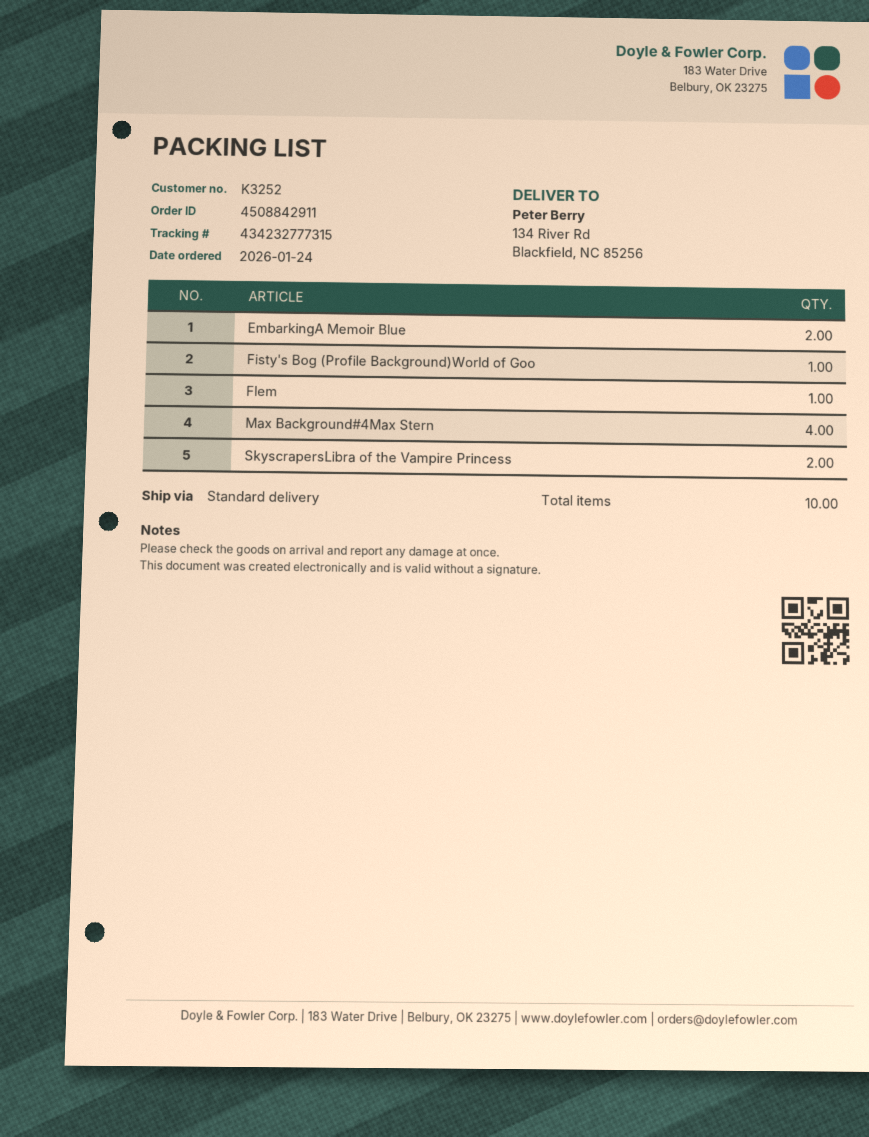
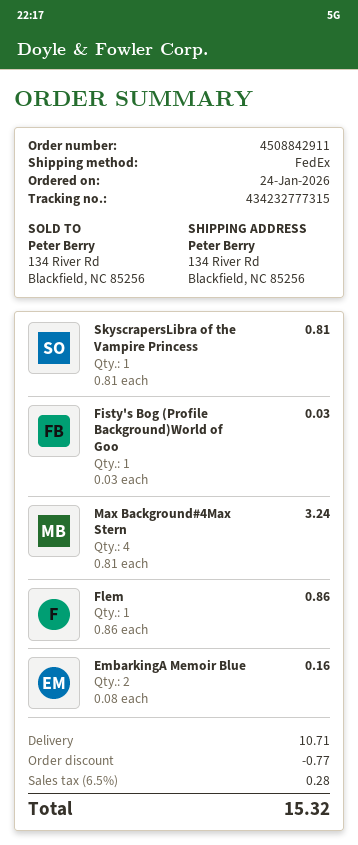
shipping method: standard -> FedEx
SkyscrapersLibra of the Vampire Princess: 2 -> 1

